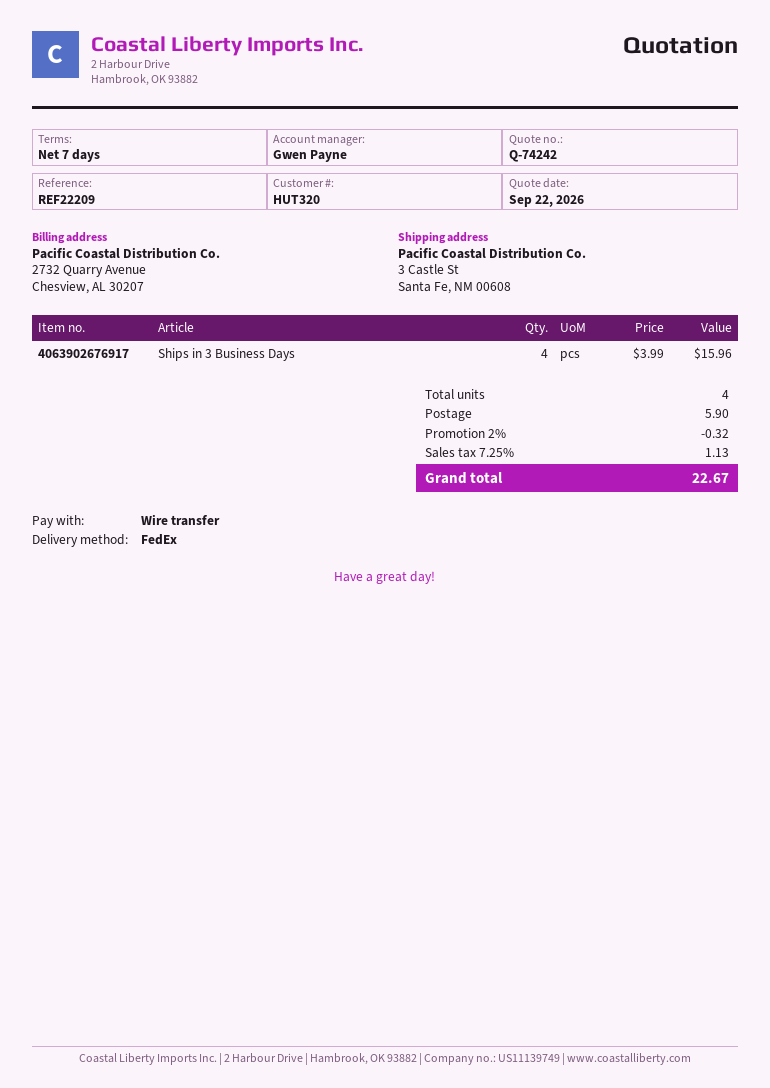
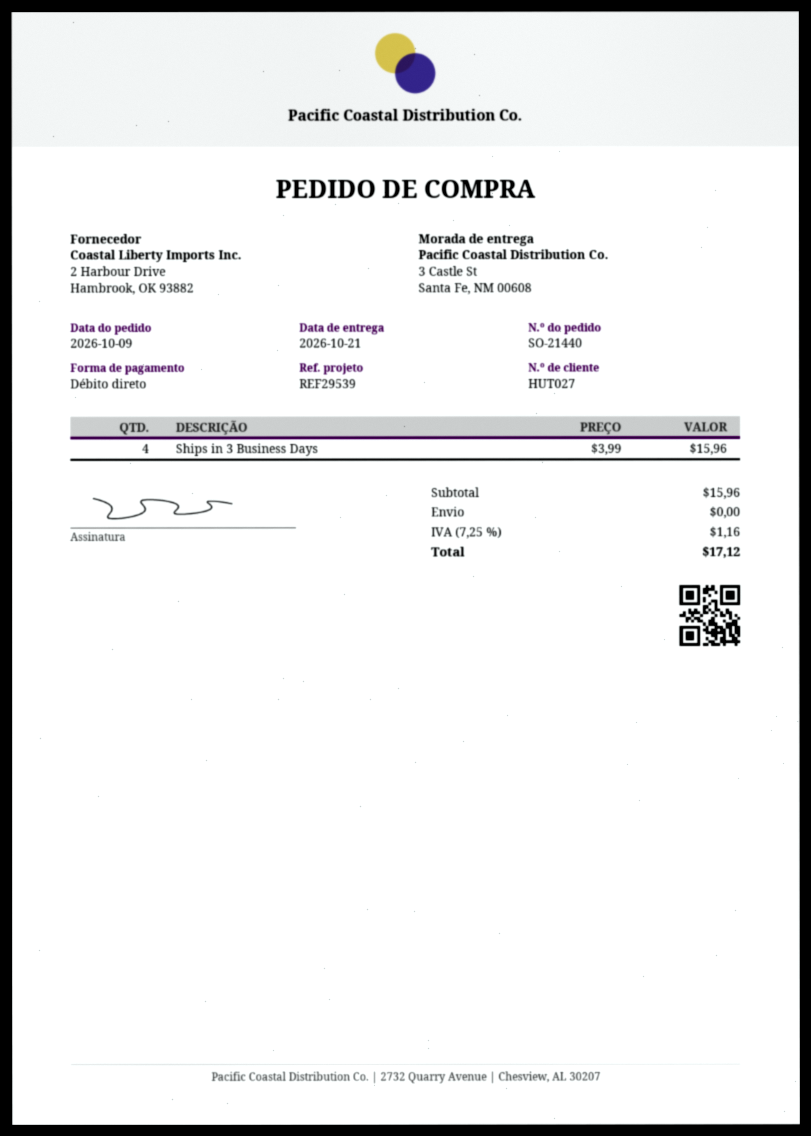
customer number: HUT320 -> HUT027
reference: REF22209 -> REF29539
payment method: bank transfer -> direct debit
discount: 2% = 0.32 -> none
shipping: 5.90 -> 0.00
tax: 7.25% = 1.13 -> 7.25% = 1.16
total: 22.67 -> 17.12

